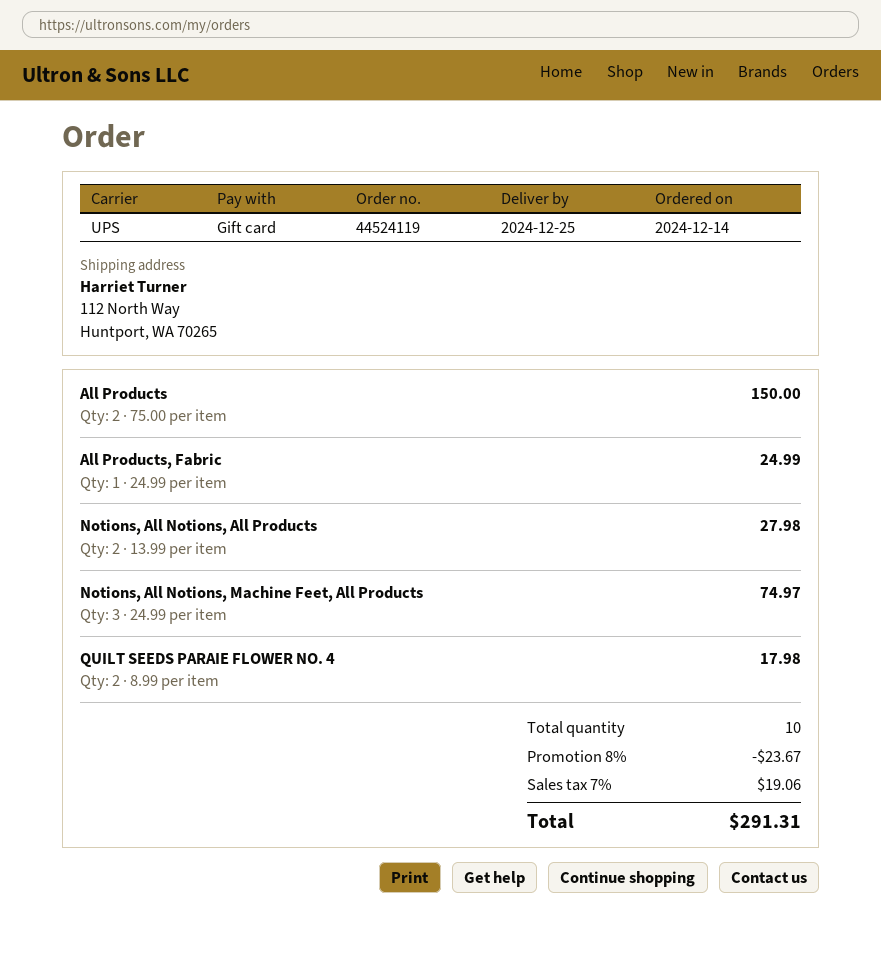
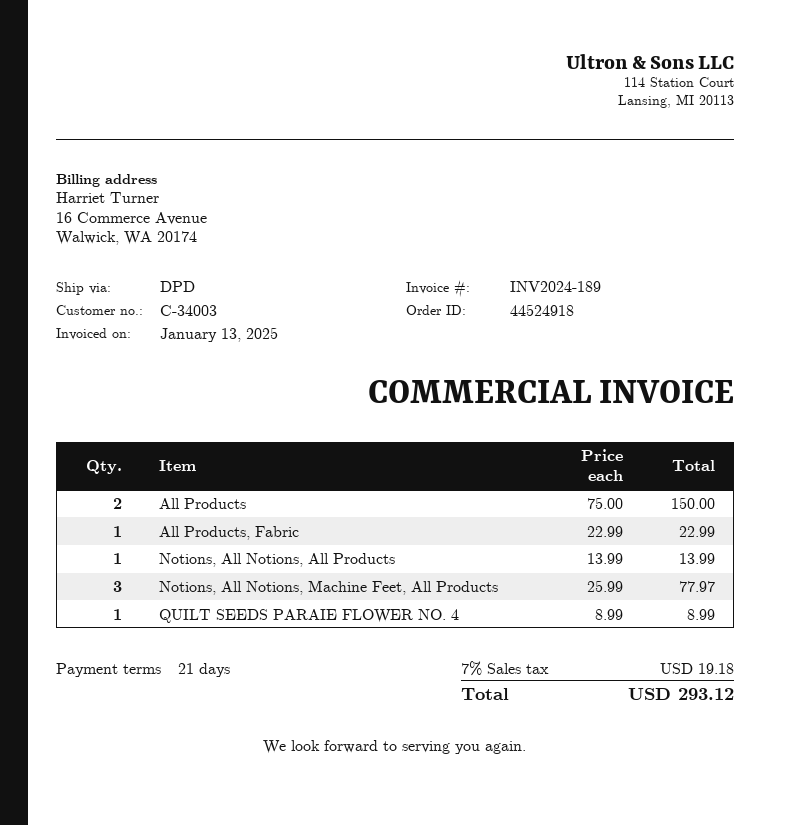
order number: 44524119 -> 44524918
shipping method: UPS -> DPD
All Products, Fabric: 1 x 24.99 = 24.99 -> 1 x 22.99 = 22.99
Notions, All Notions, All Products: 2 x 13.99 = 27.98 -> 1 x 13.99 = 13.99
Notions, All Notions, Machine Feet, All Products: 3 x 24.99 = 74.97 -> 3 x 25.99 = 77.97
QUILT SEEDS PARAIE FLOWER NO. 4: 2 x 8.99 = 17.98 -> 1 x 8.99 = 8.99
discount: 8% = 23.67 -> none
tax: 7% = 19.06 -> 7% = 19.18
total: 291.31 -> 293.12

